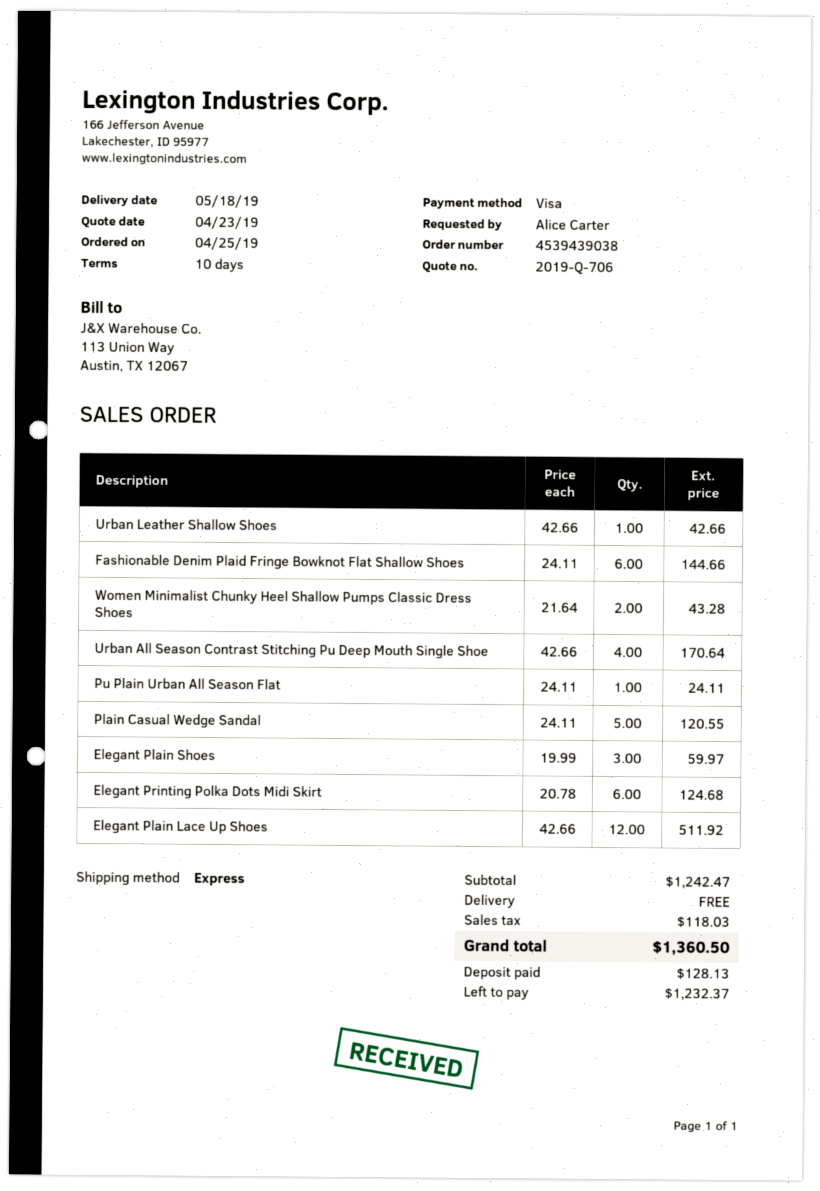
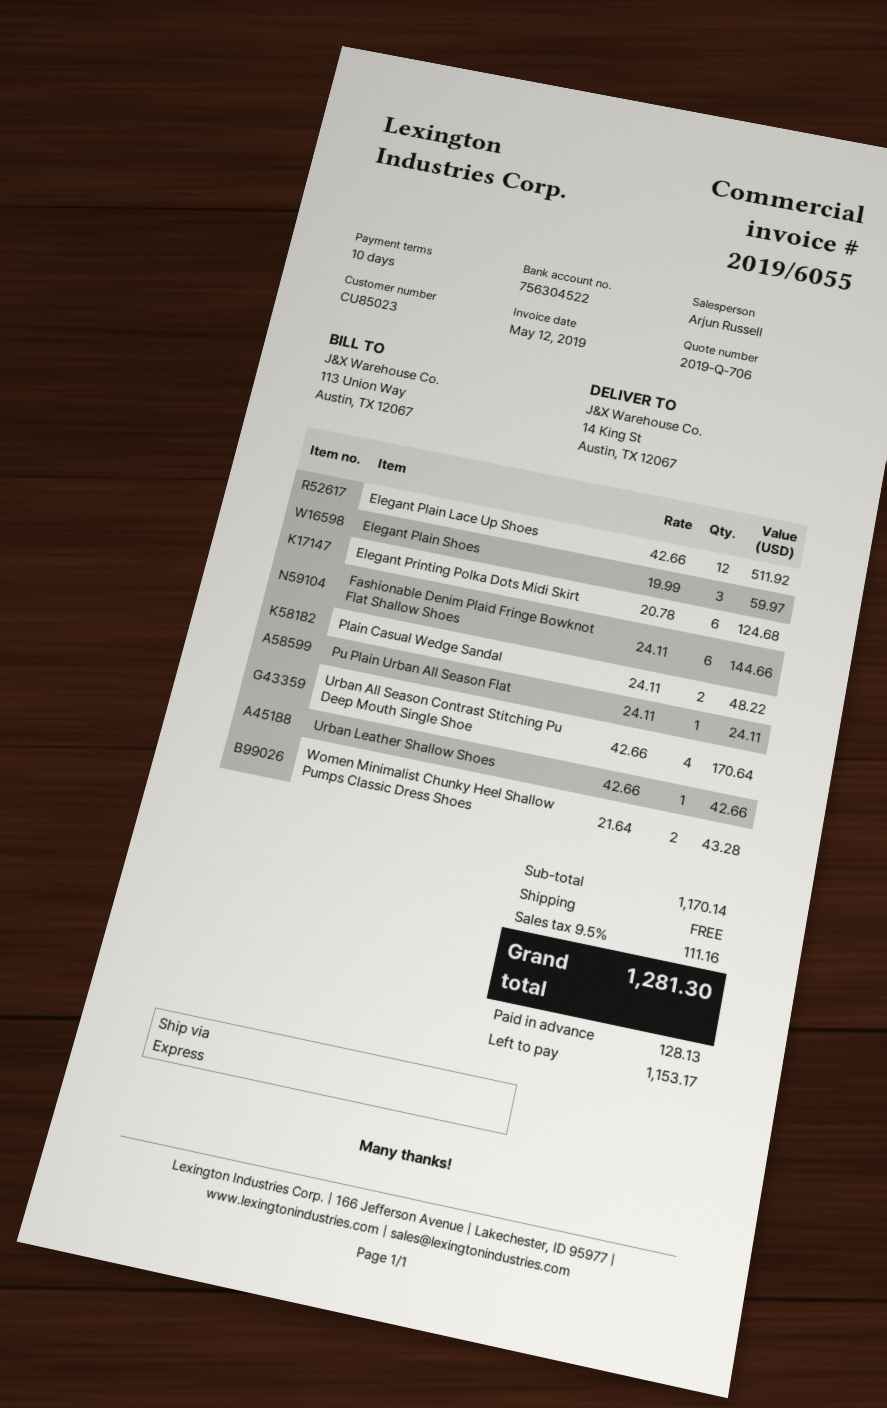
Plain Casual Wedge Sandal: 5 x 24.11 = 120.55 -> 2 x 24.11 = 48.22
subtotal: 1242.47 -> 1170.14
tax: 118.03 -> 111.16
total: 1360.50 -> 1281.30
balance: 1232.37 -> 1153.17

